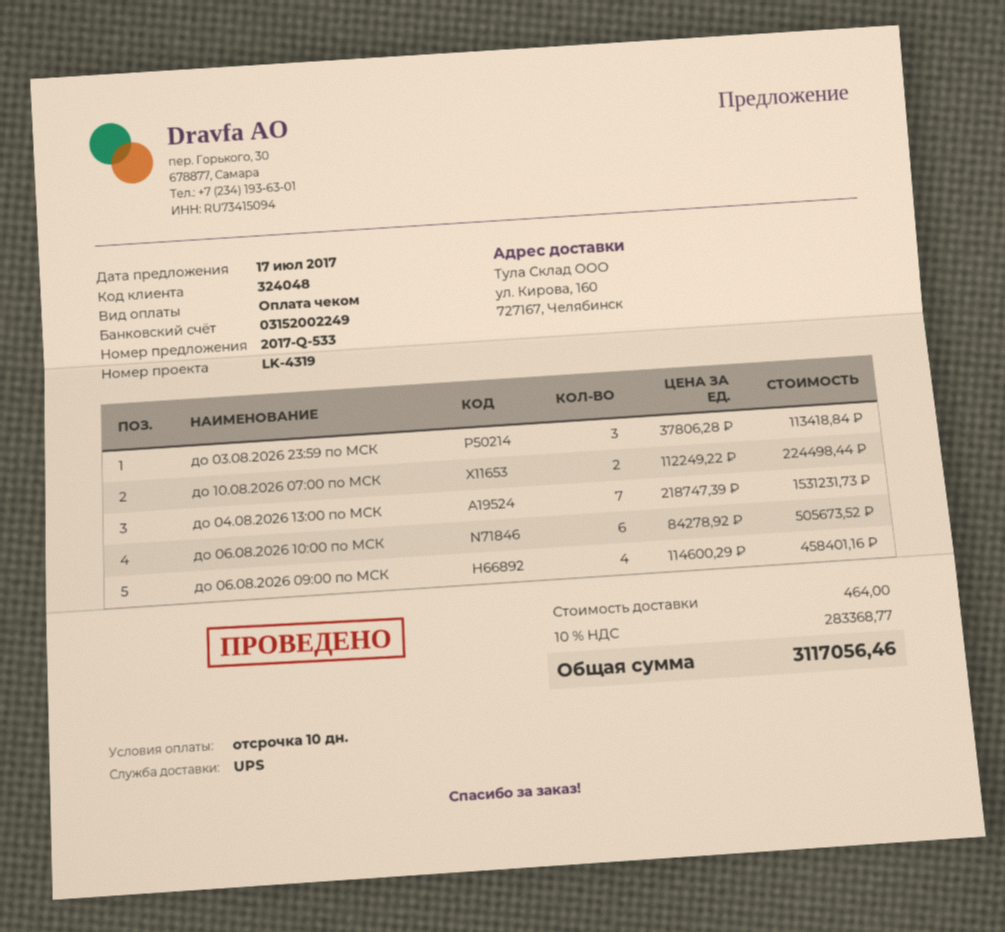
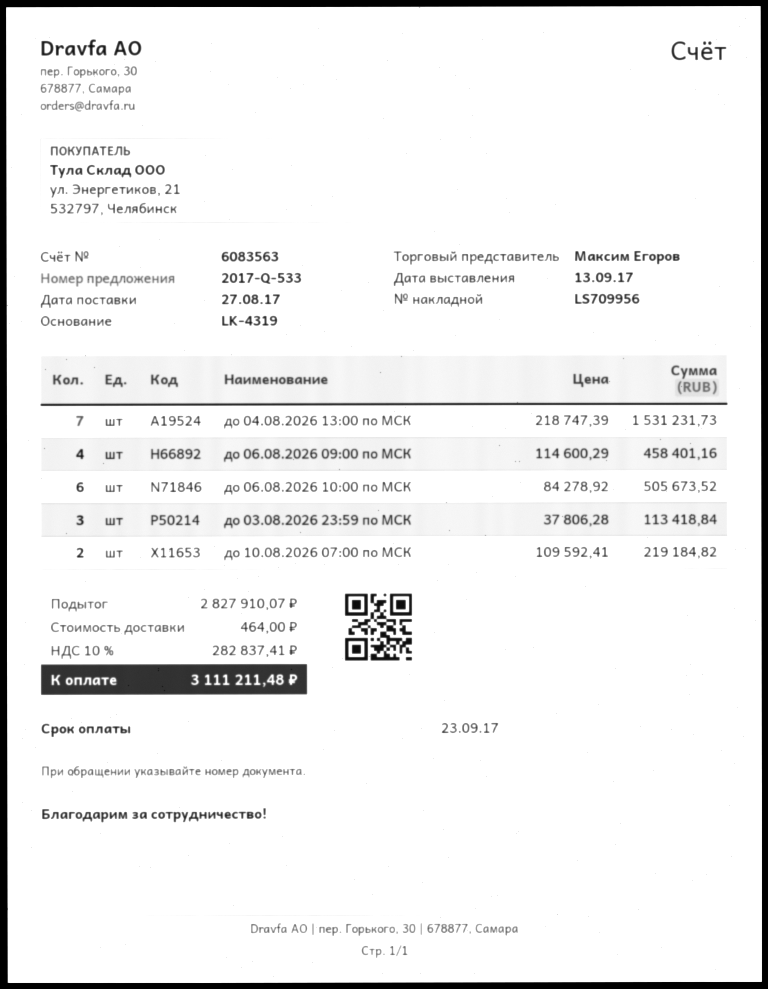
до 10.08.2026 07:00 по МСК: 2 x 112249.22 = 224498.44 -> 2 x 109592.41 = 219184.82
tax: 10% = 283368.77 -> 10% = 282837.41
total: 3117056.46 -> 3111211.48

